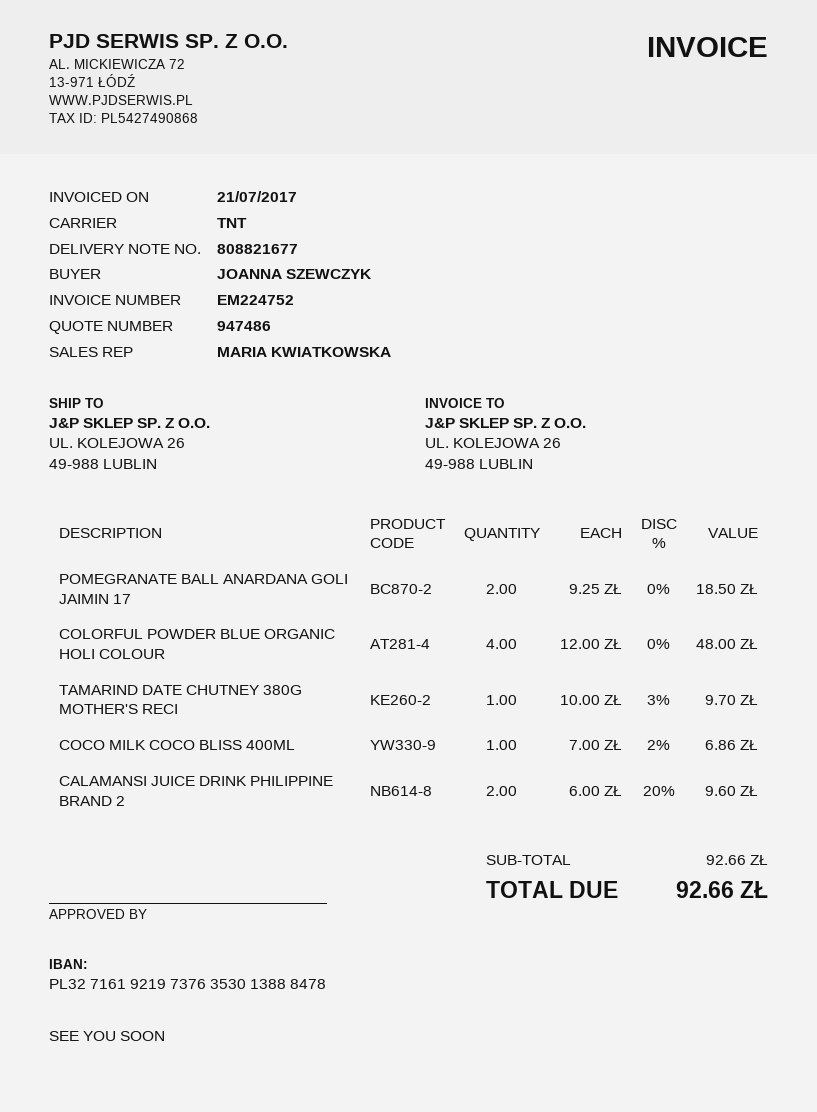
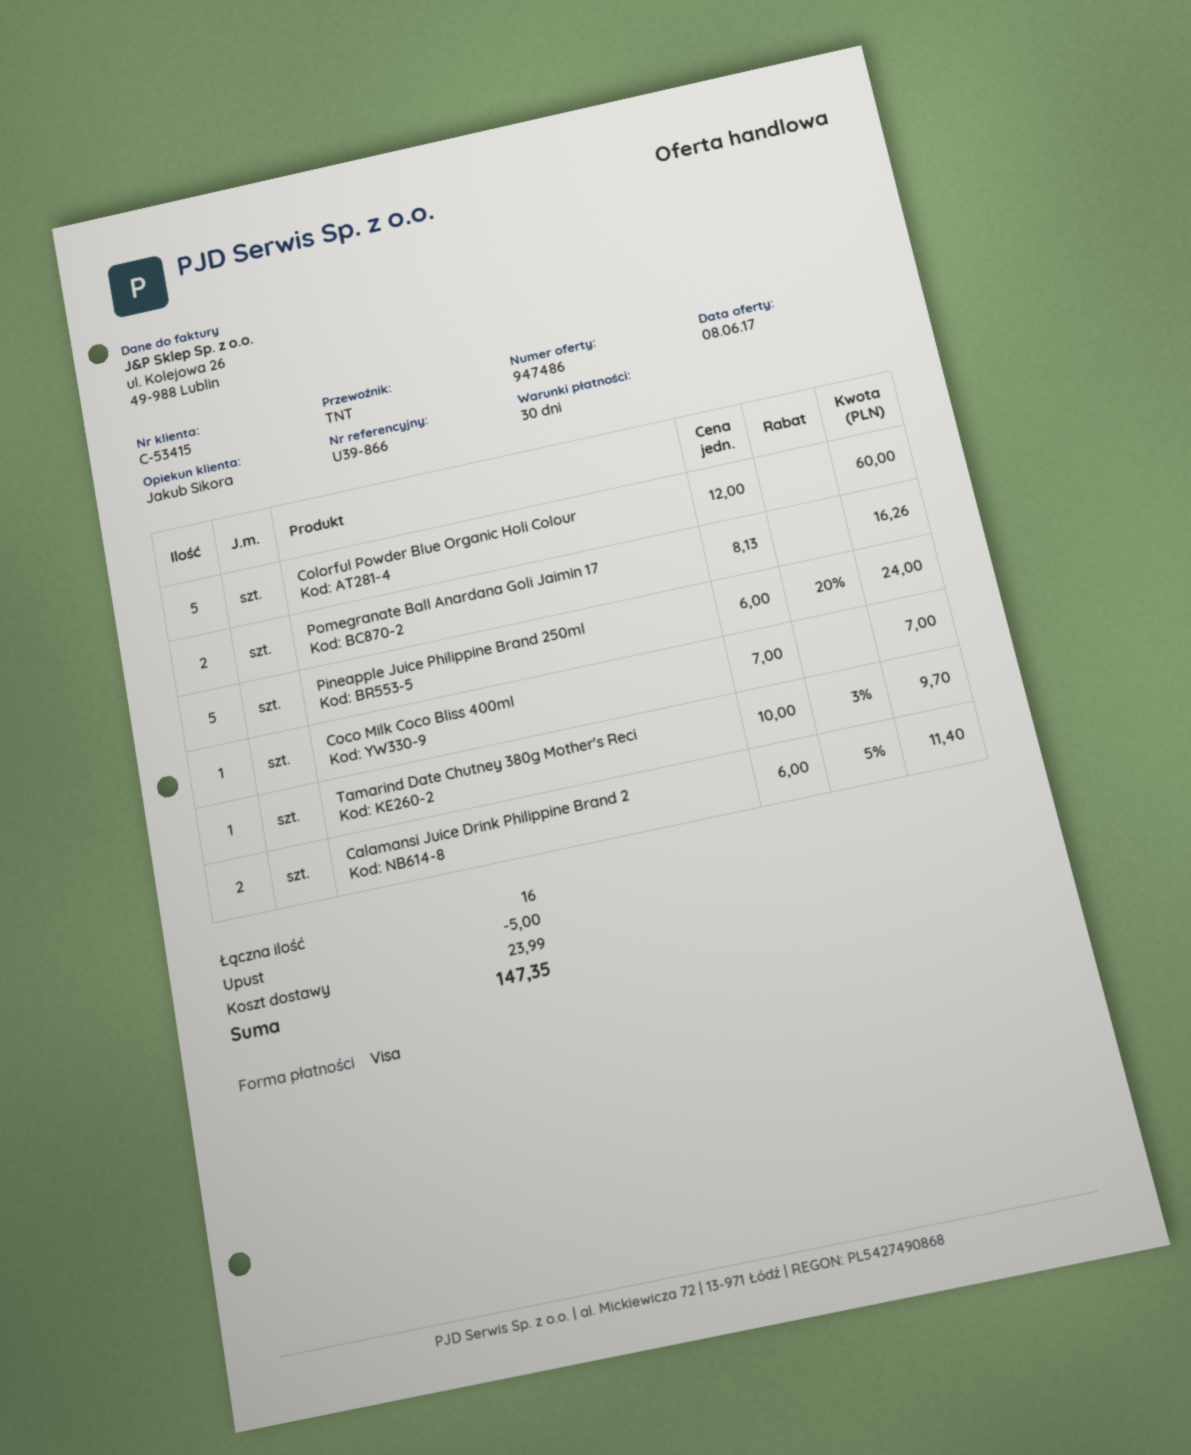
sales rep: MARIA KWIATKOWSKA -> Jakub Sikora
POMEGRANATE BALL ANARDANA GOLI JAIMIN 17: 2 x 9.25 = 18.50 -> 2 x 8.13 = 16.26
COLORFUL POWDER BLUE ORGANIC HOLI COLOUR: 4 x 12.00 = 48.00 -> 5 x 12.00 = 60.00
COCO MILK COCO BLISS 400ML: 1 x 7.00 - 2% = 6.86 -> 1 x 7.00 = 7.00
CALAMANSI JUICE DRINK PHILIPPINE BRAND 2: 2 x 6.00 - 20% = 9.60 -> 2 x 6.00 - 5% = 11.40
Pineapple Juice Philippine Brand 250ml: none -> 5 x 6.00 - 20% = 24.00
discount: none -> 5.00
shipping: none -> 23.99
total: 92.66 -> 147.35

